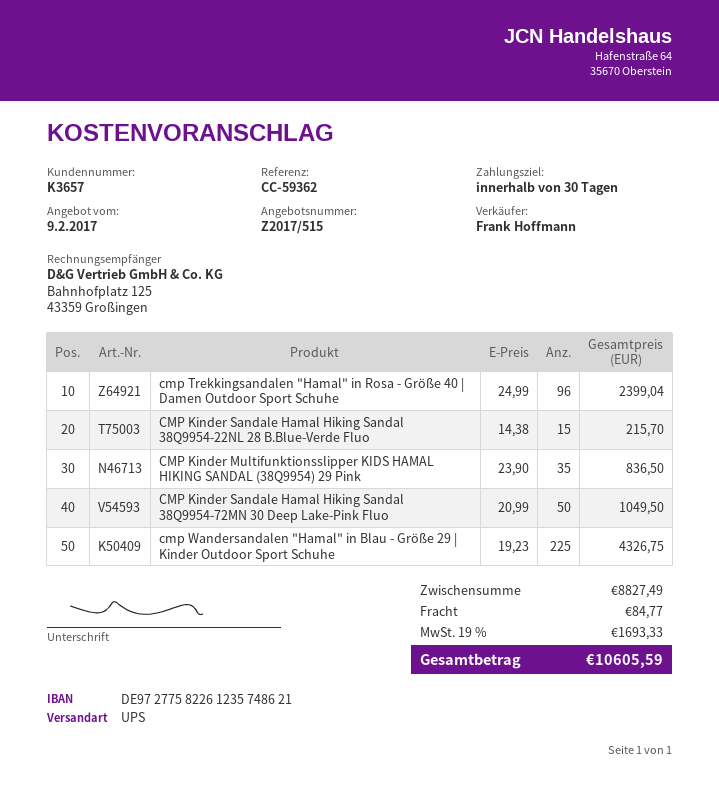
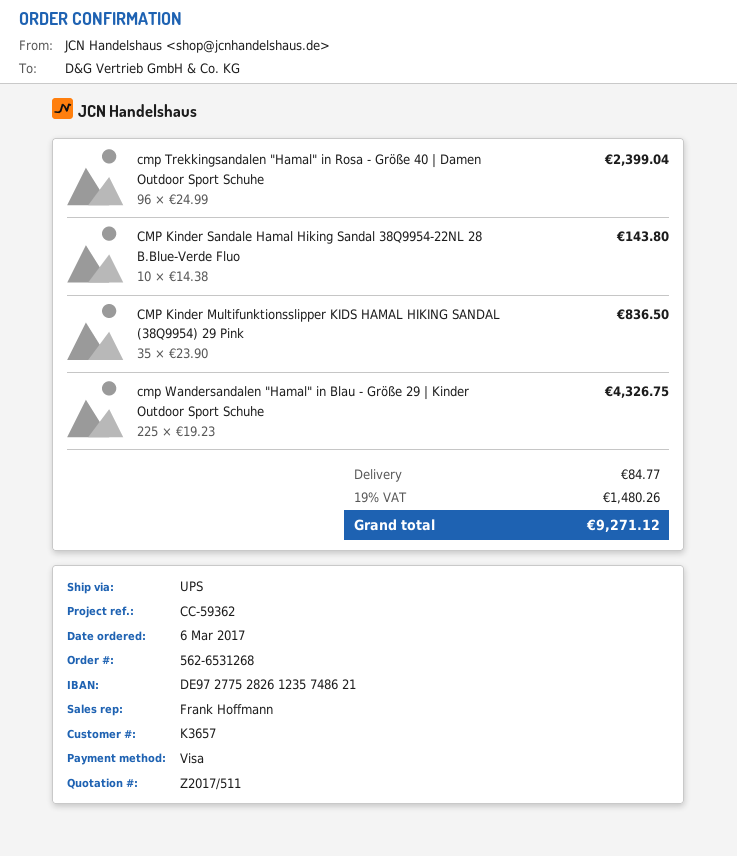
quote number: Z2017/515 -> Z2017/511
bank account: DE97277582261235748621 -> DE97277528261235748621
CMP Kinder Sandale Hamal Hiking Sandal 38Q9954-22NL 28 B.Blue-Verde Fluo: 15 x 14.38 = 215.70 -> 10 x 14.38 = 143.80
CMP Kinder Sandale Hamal Hiking Sandal 38Q9954-72MN 30 Deep Lake-Pink Fluo: 50 x 20.99 = 1049.50 -> none
tax: 19% = 1693.33 -> 19% = 1480.26
total: 10605.59 -> 9271.12

